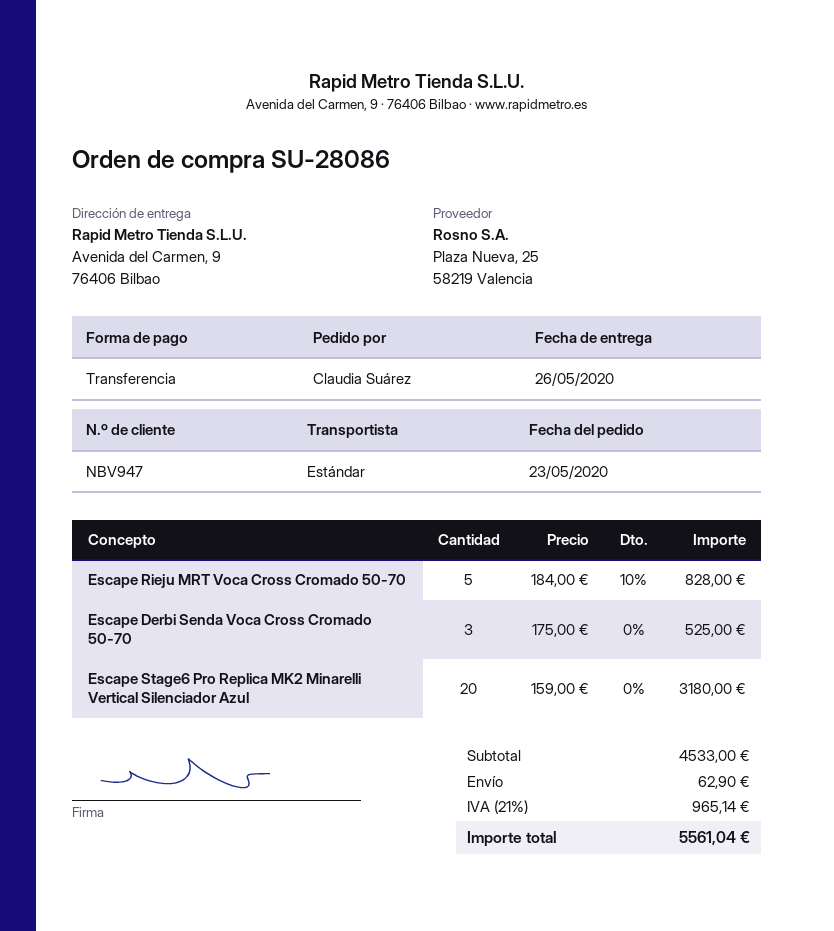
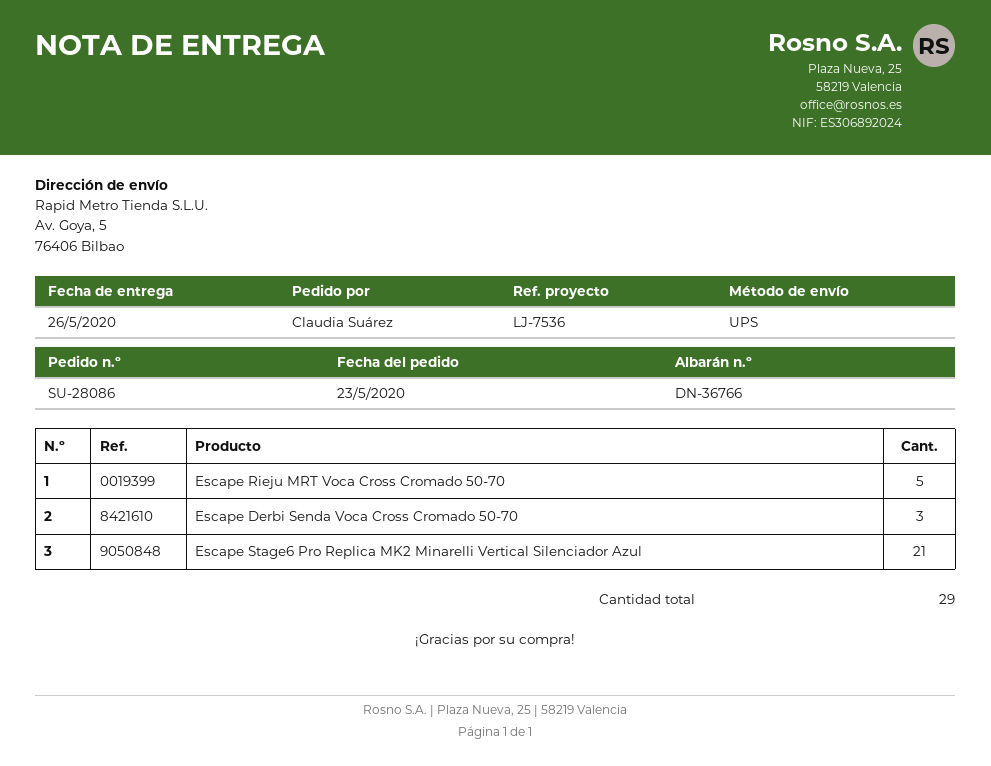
shipping method: standard -> UPS
ship to: Avenida del Carmen, 9, 76406 Bilbao -> Av. Goya, 5, 76406 Bilbao
Escape Stage6 Pro Replica MK2 Minarelli Vertical Silenciador Azul: 20 -> 21

